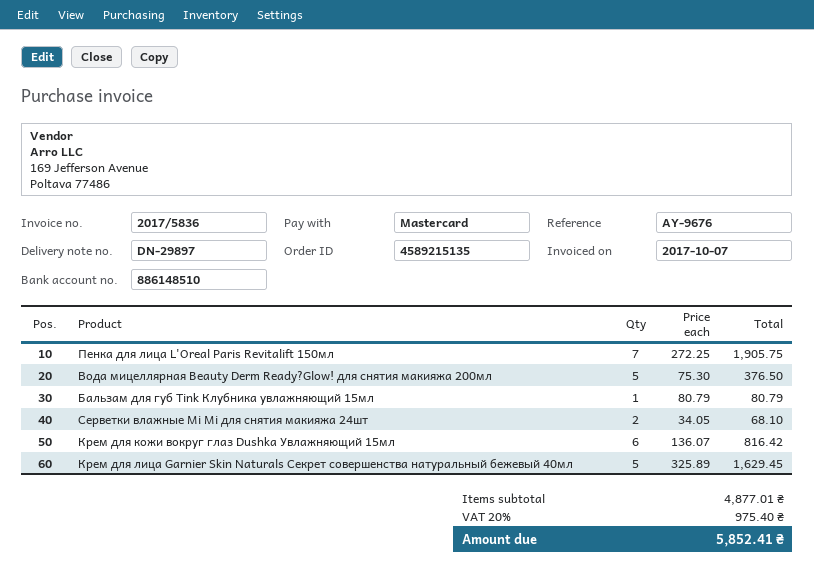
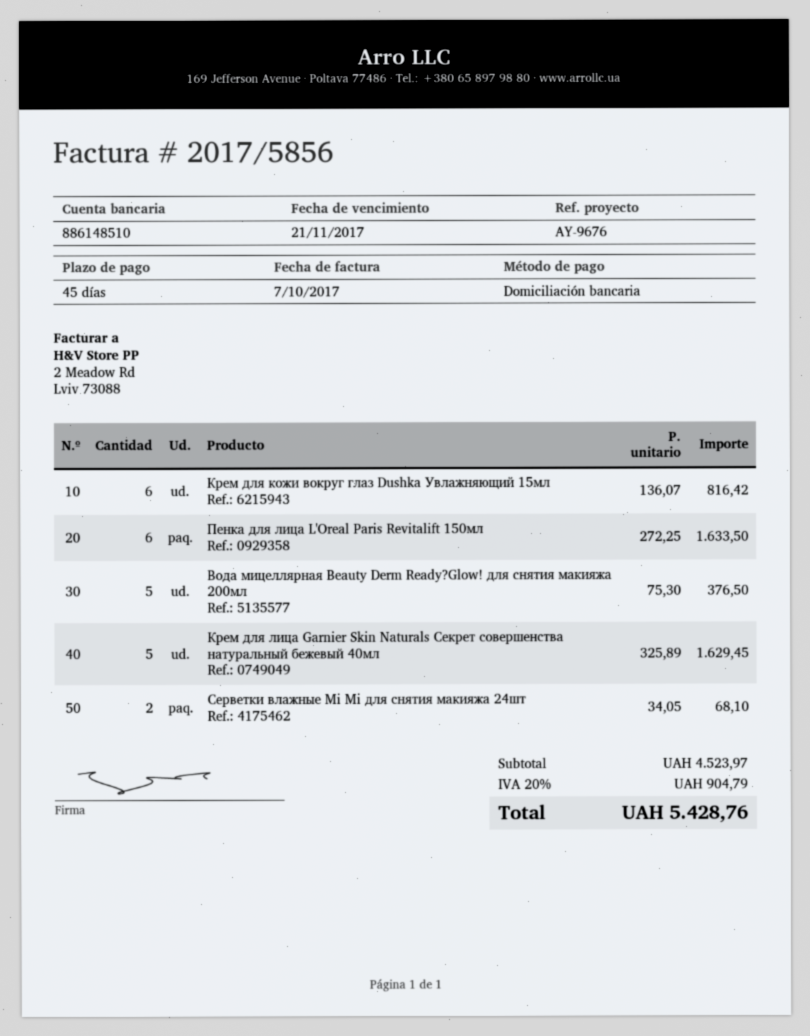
invoice number: 2017/5836 -> 2017/5856
payment method: Mastercard -> direct debit
Пенка для лица L'Oreal Paris Revitalift 150мл: 7 x 272.25 = 1905.75 -> 6 x 272.25 = 1633.50
Бальзам для губ Tink Клубника увлажняющий 15мл: 1 x 80.79 = 80.79 -> none
subtotal: 4877.01 -> 4523.97
tax: 20% = 975.40 -> 20% = 904.79
total: 5852.41 -> 5428.76

